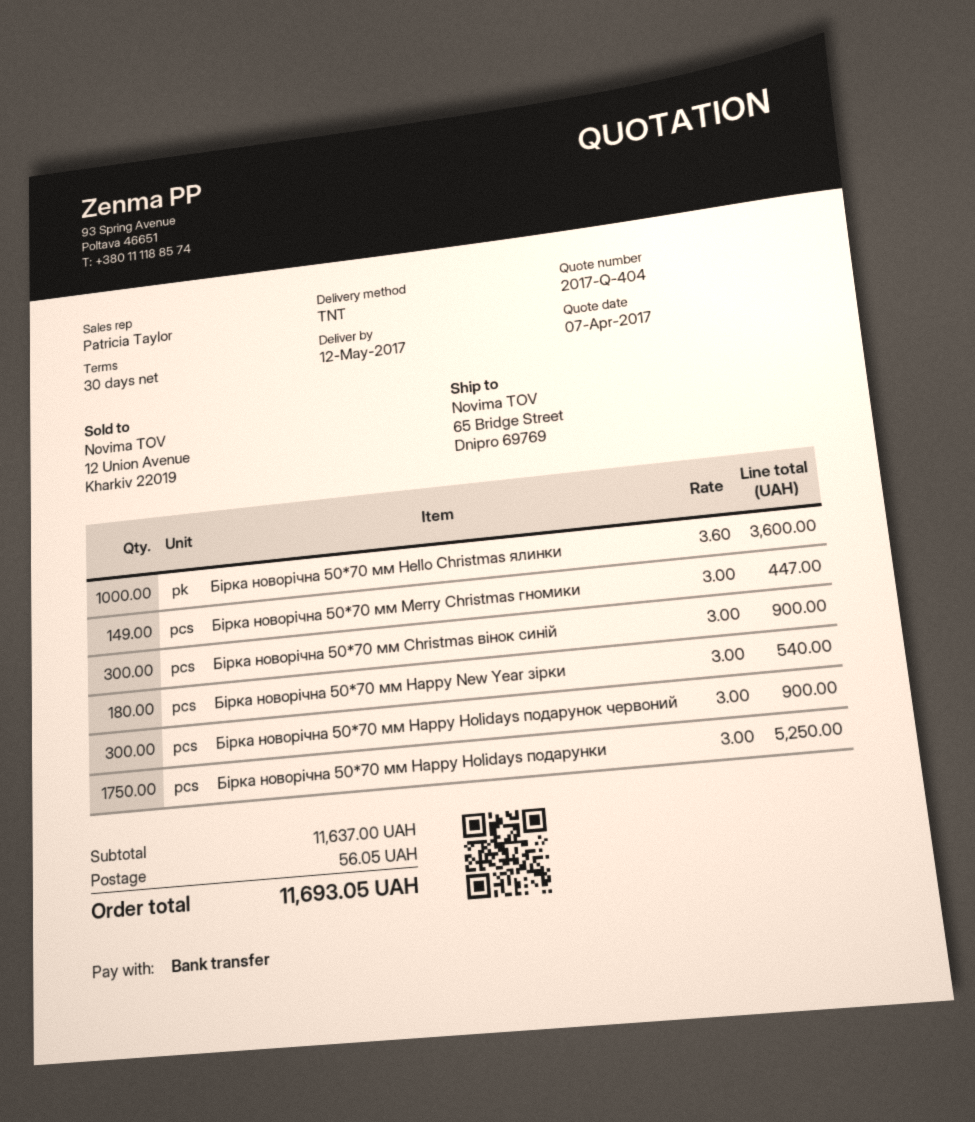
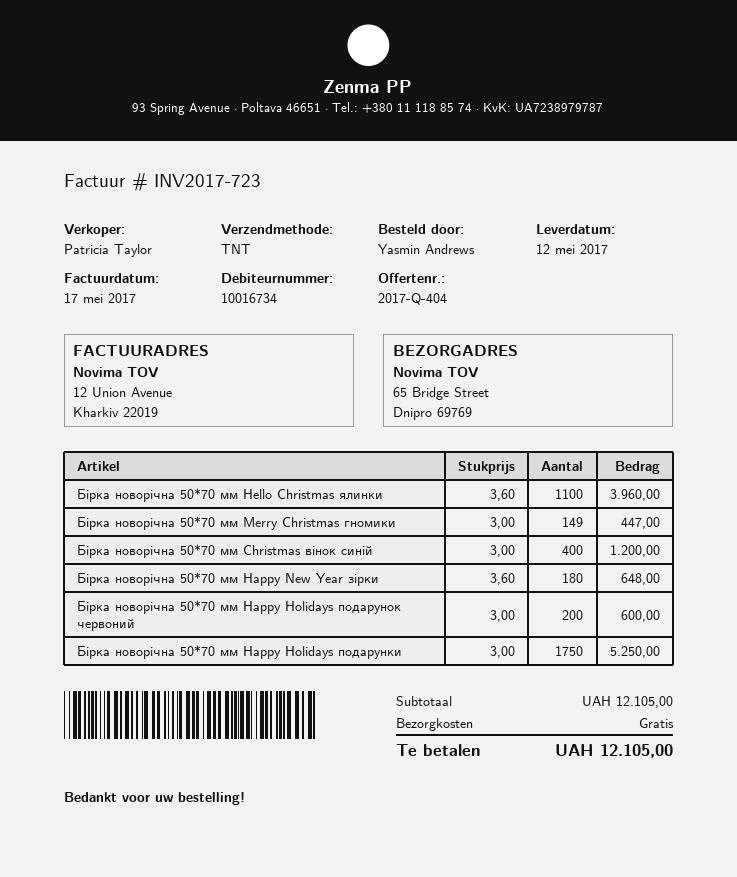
Бірка новорічна 50*70 мм Hello Christmas ялинки: 1000 x 3.60 = 3600.00 -> 1100 x 3.60 = 3960.00
Бірка новорічна 50*70 мм Christmas вінок синій: 300 x 3.00 = 900.00 -> 400 x 3.00 = 1200.00
Бірка новорічна 50*70 мм Happy New Year зірки: 180 x 3.00 = 540.00 -> 180 x 3.60 = 648.00
Бірка новорічна 50*70 мм Happy Holidays подарунок червоний: 300 x 3.00 = 900.00 -> 200 x 3.00 = 600.00
subtotal: 11637.00 -> 12105.00
shipping: 56.05 -> 0.00
total: 11693.05 -> 12105.00

